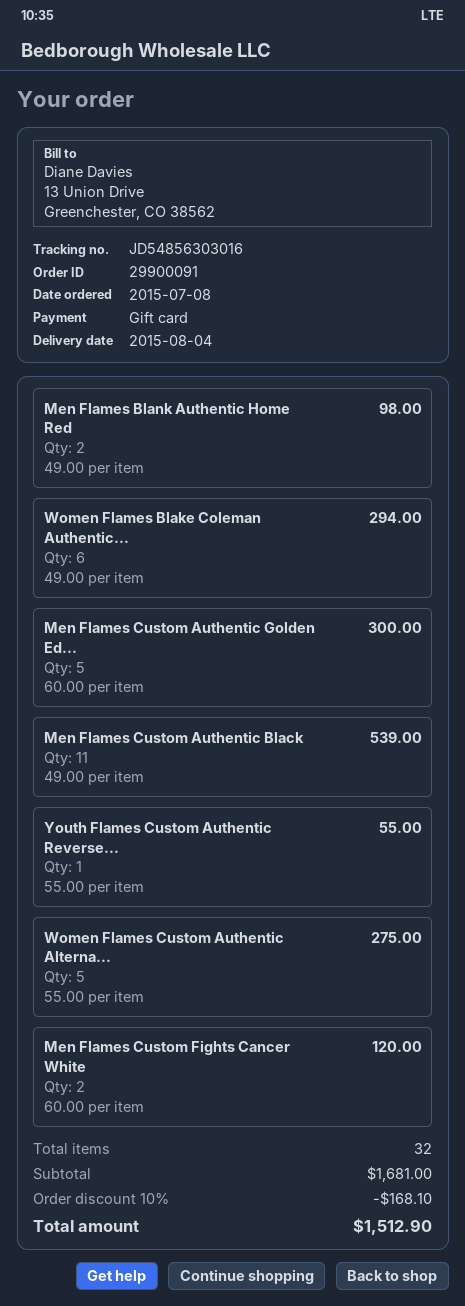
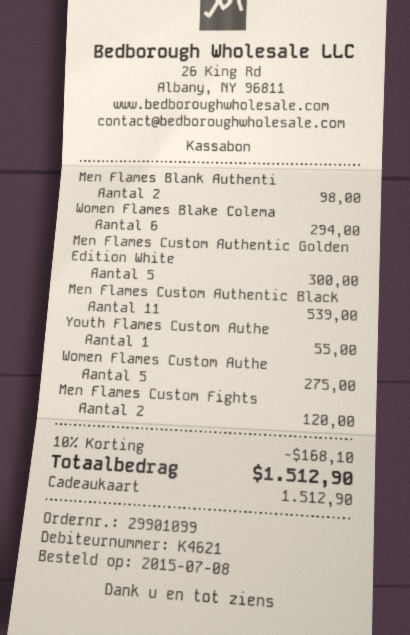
order number: 29900091 -> 29901099

